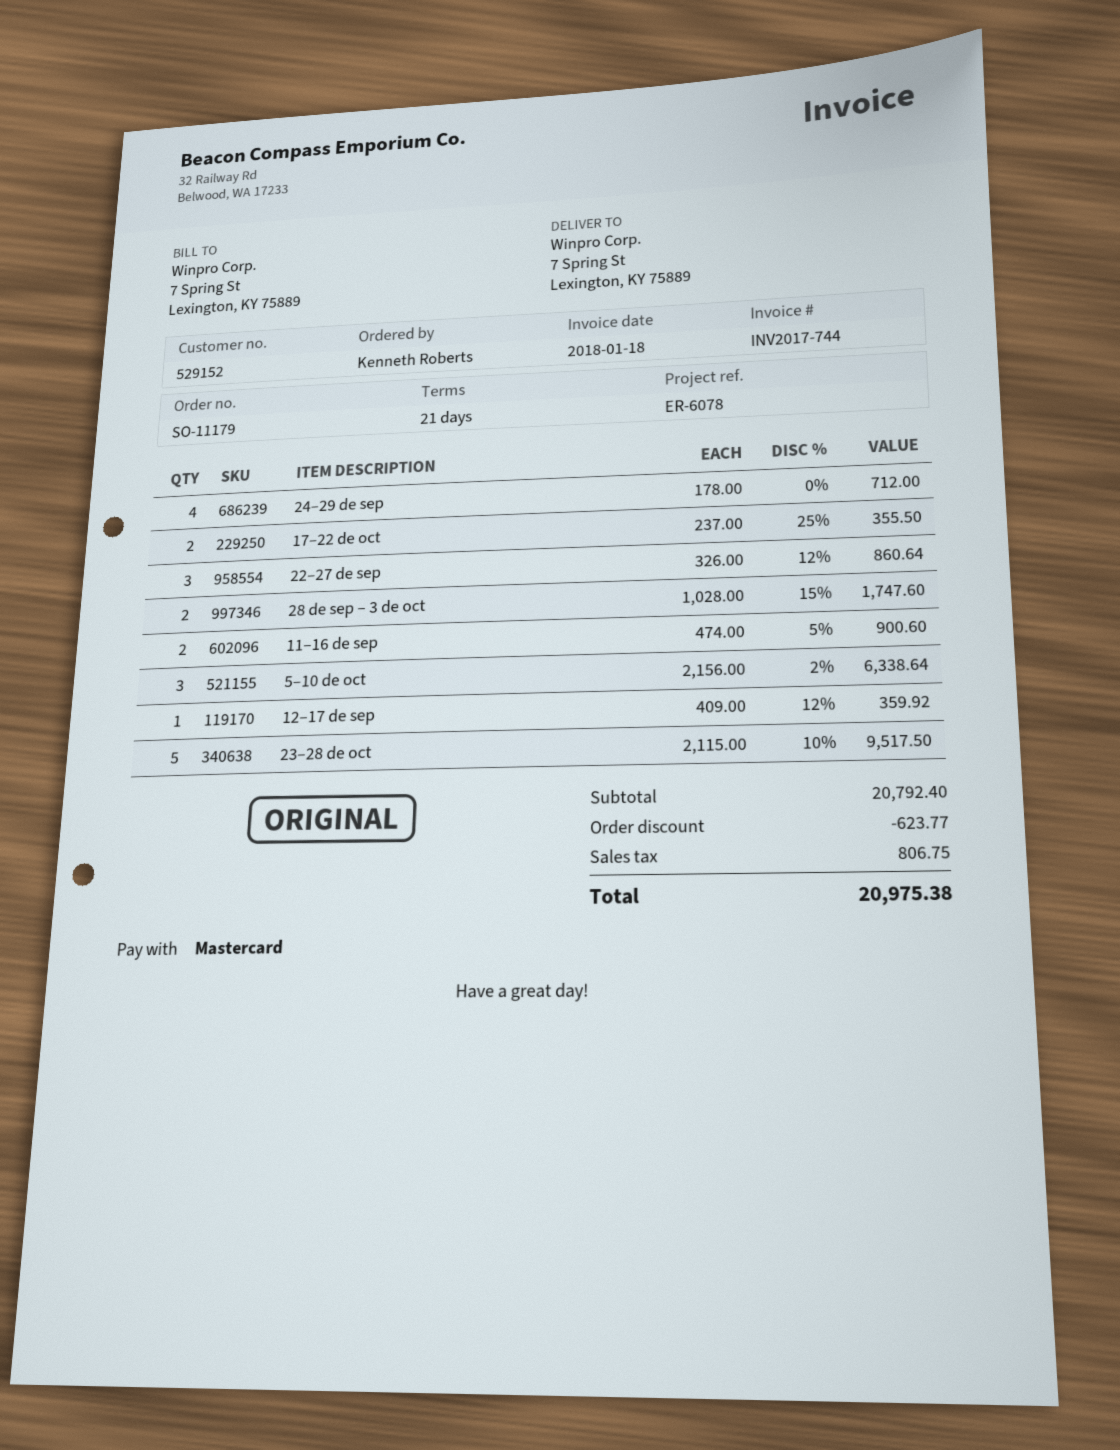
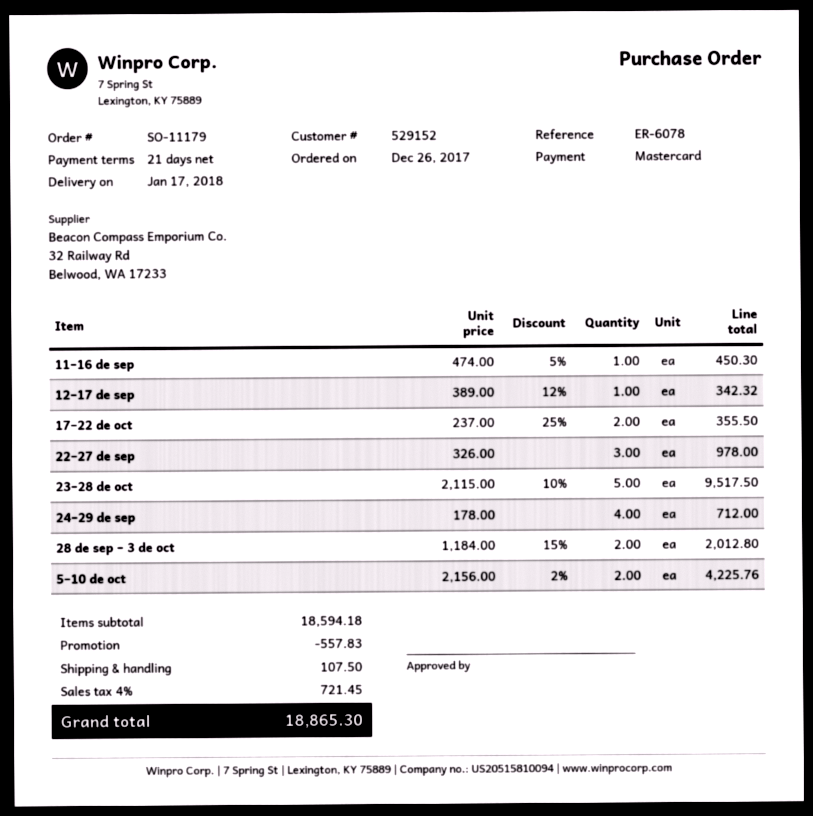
22–27 de sep: 3 x 326.00 - 12% = 860.64 -> 3 x 326.00 = 978.00
28 de sep – 3 de oct: 2 x 1028.00 - 15% = 1747.60 -> 2 x 1184.00 - 15% = 2012.80
11–16 de sep: 2 x 474.00 - 5% = 900.60 -> 1 x 474.00 - 5% = 450.30
5–10 de oct: 3 x 2156.00 - 2% = 6338.64 -> 2 x 2156.00 - 2% = 4225.76
12–17 de sep: 1 x 409.00 - 12% = 359.92 -> 1 x 389.00 - 12% = 342.32
subtotal: 20792.40 -> 18594.18
discount: 623.77 -> 557.83
shipping: none -> 107.50
tax: 806.75 -> 721.45
total: 20975.38 -> 18865.30

